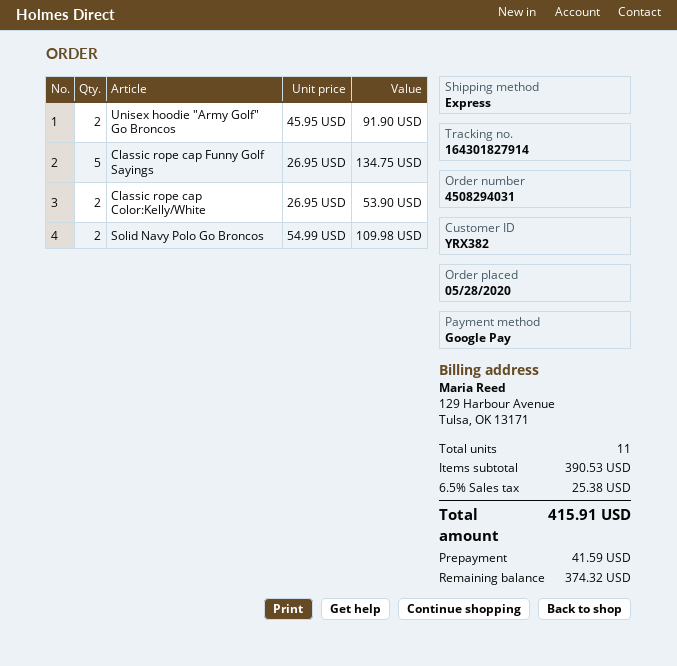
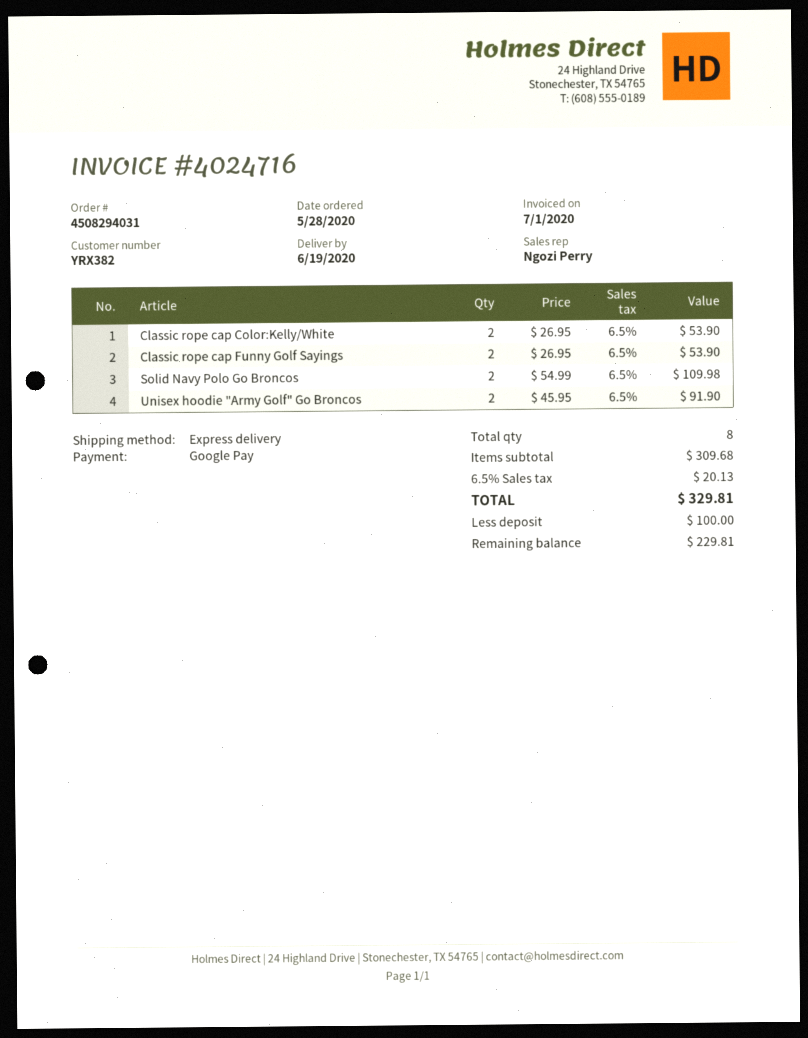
Classic rope cap Funny Golf Sayings: 5 x 26.95 = 134.75 -> 2 x 26.95 = 53.90
total quantity: 11 -> 8
subtotal: 390.53 -> 309.68
tax: 6.5% = 25.38 -> 6.5% = 20.13
total: 415.91 -> 329.81
deposit: 41.59 -> 100.00
balance: 374.32 -> 229.81

